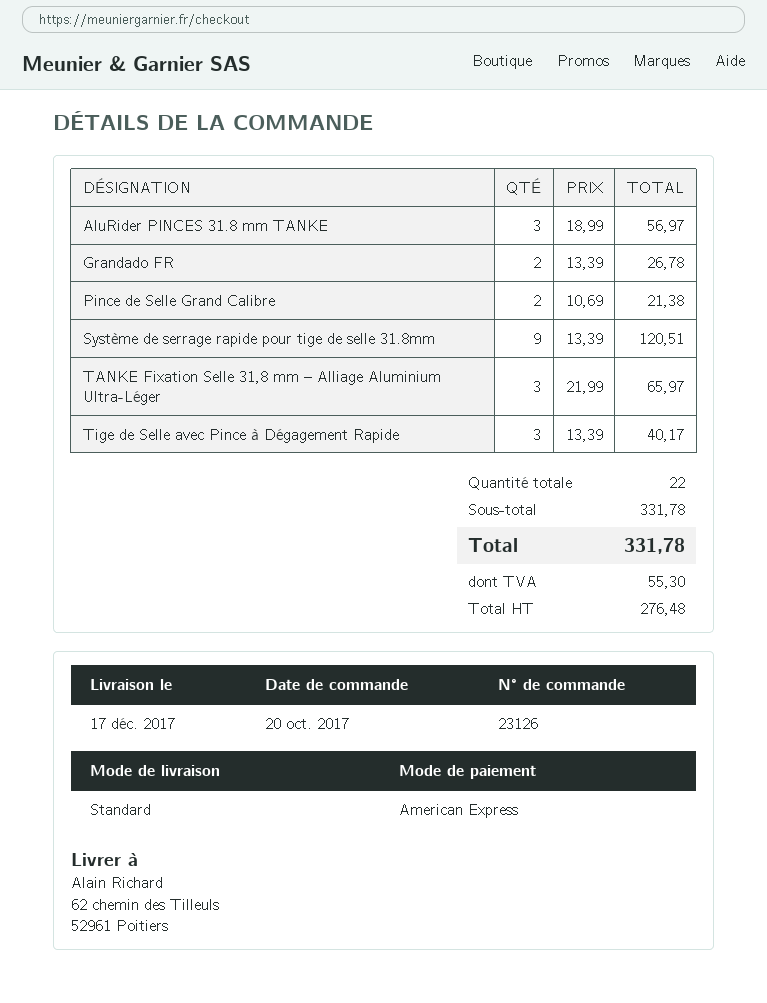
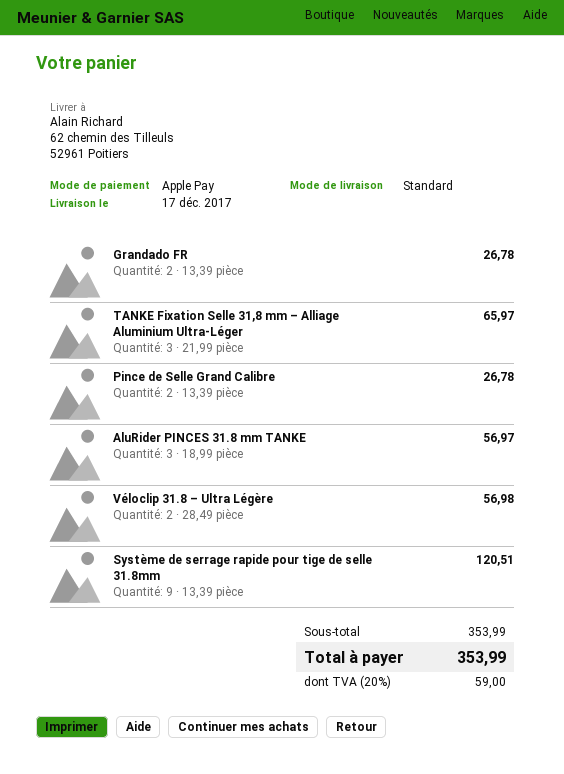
payment method: American Express -> Apple Pay
Pince de Selle Grand Calibre: 2 x 10.69 = 21.38 -> 2 x 13.39 = 26.78
Tige de Selle avec Pince à Dégagement Rapide: 3 x 13.39 = 40.17 -> none
Véloclip 31.8 – Ultra Légère: none -> 2 x 28.49 = 56.98
subtotal: 331.78 -> 353.99
tax: 55.30 -> 59.00
total: 331.78 -> 353.99

